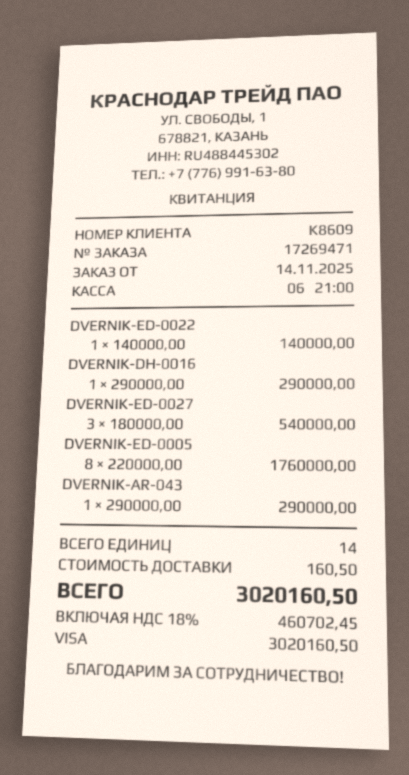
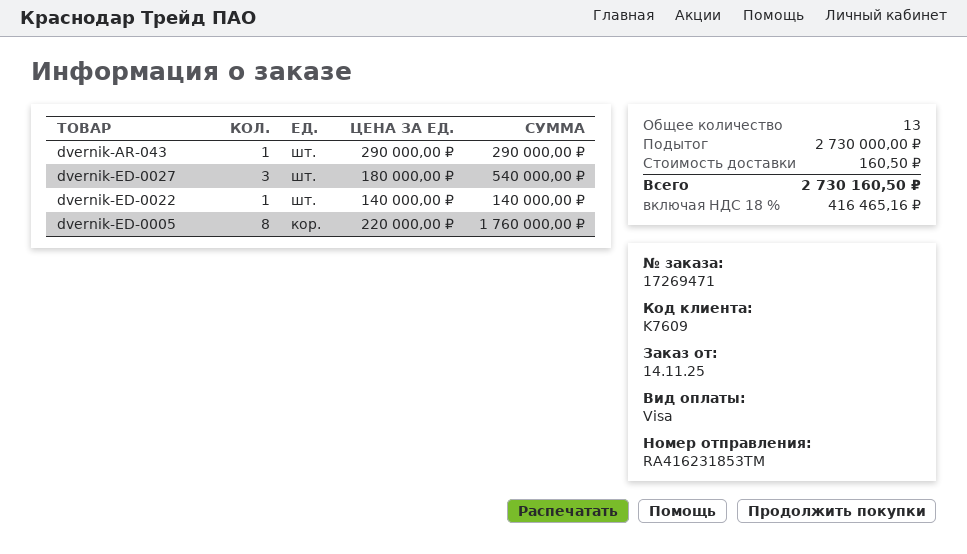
customer number: K8609 -> K7609
DVERNIK-DH-0016: 1 x 290000.00 = 290000.00 -> none
total quantity: 14 -> 13
tax: 18% = 460702.45 -> 18% = 416465.16
total: 3020160.50 -> 2730160.50

